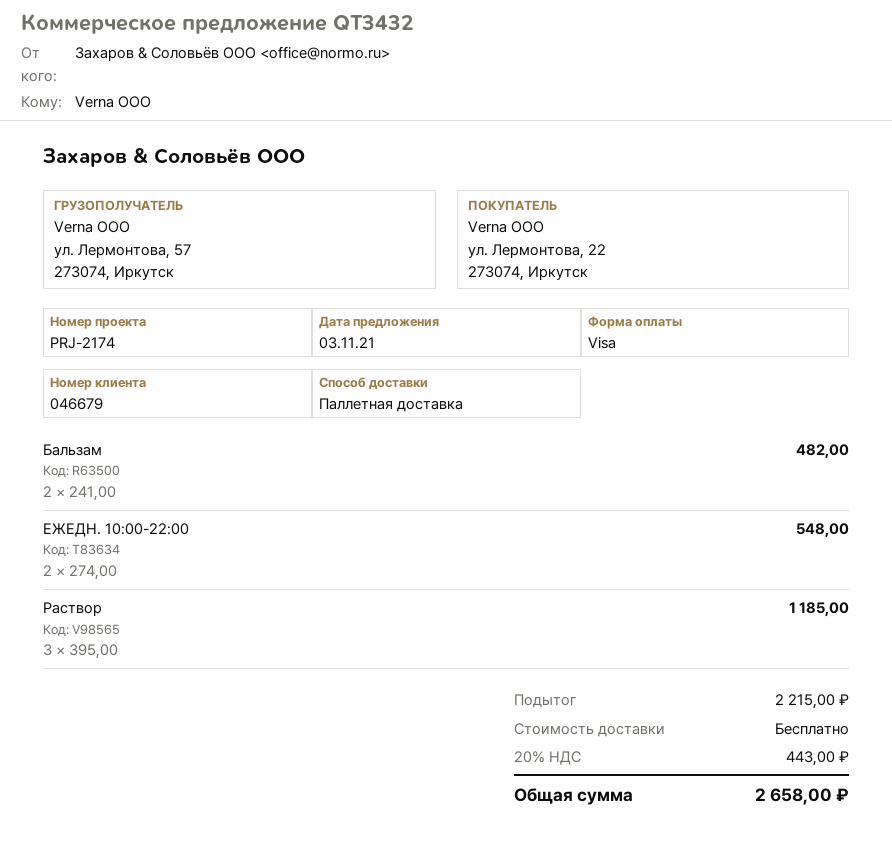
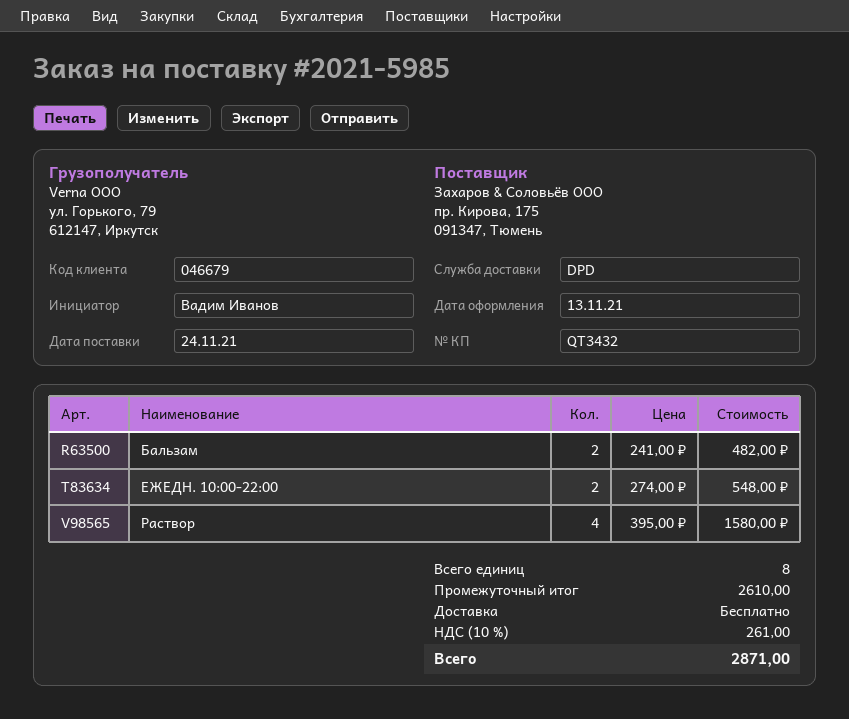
shipping method: pallet freight -> DPD
ship to: ул. Лермонтова, 57, 273074, Иркутск -> ул. Горького, 79, 612147, Иркутск
Раствор: 3 x 395.00 = 1185.00 -> 4 x 395.00 = 1580.00
subtotal: 2215.00 -> 2610.00
tax: 20% = 443.00 -> 10% = 261.00
total: 2658.00 -> 2871.00

